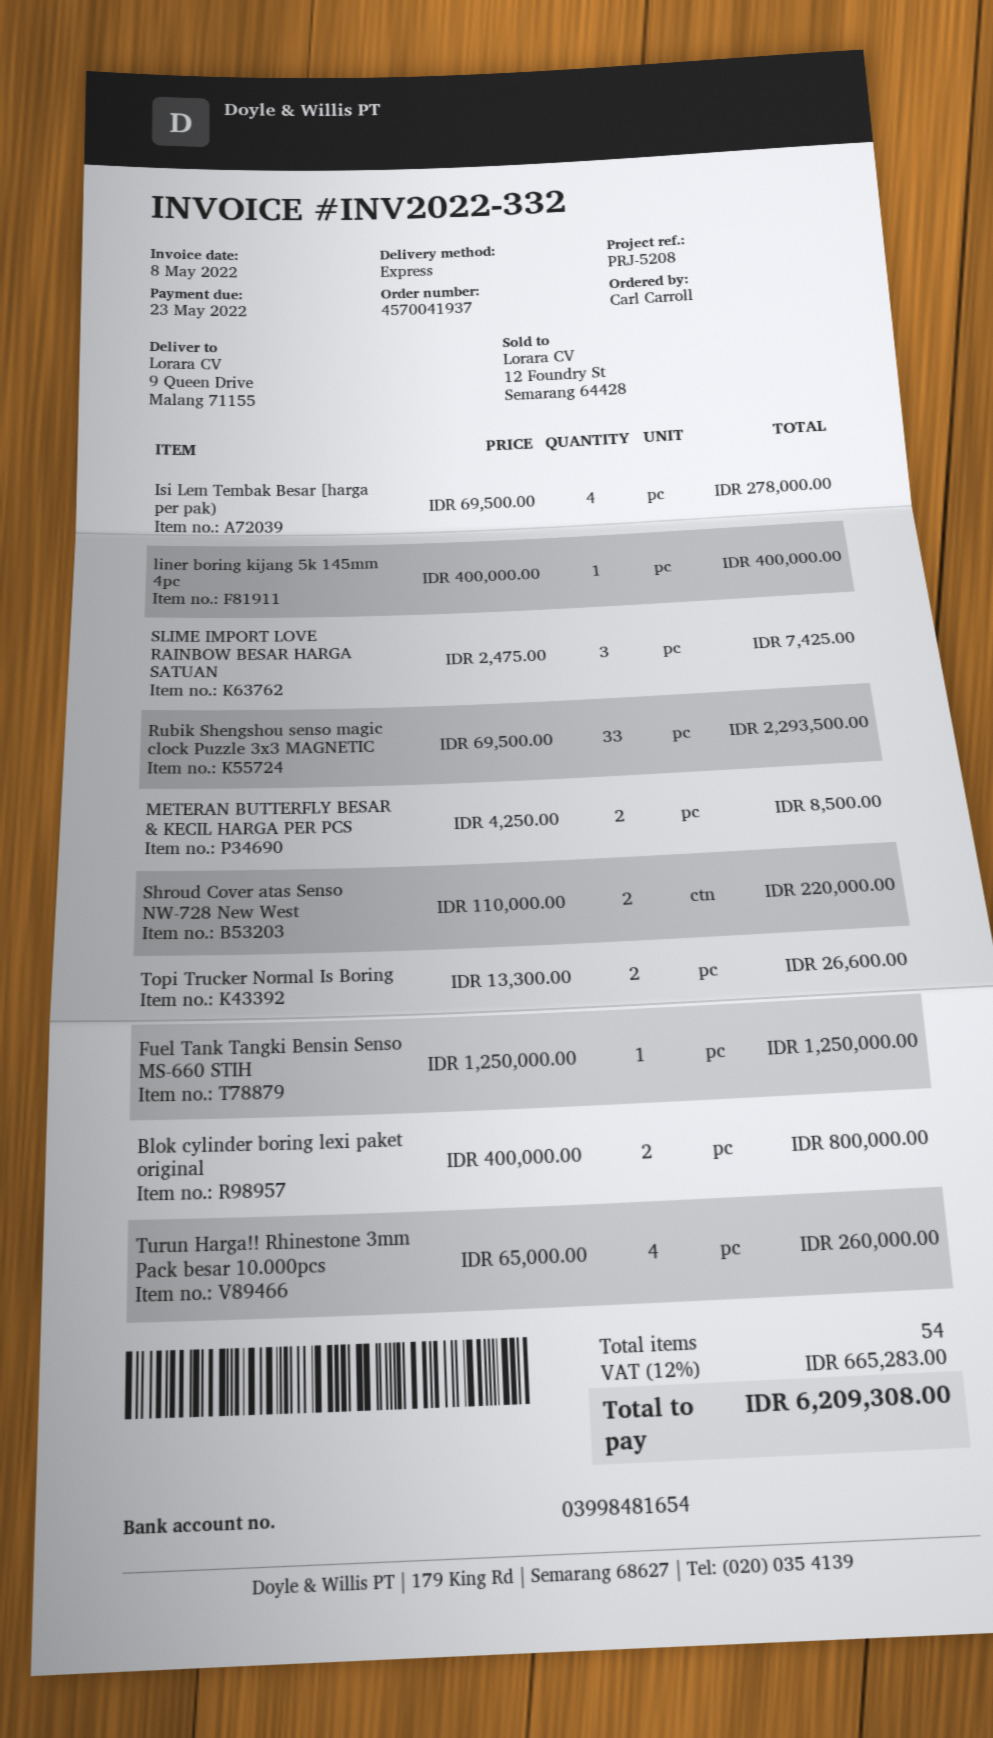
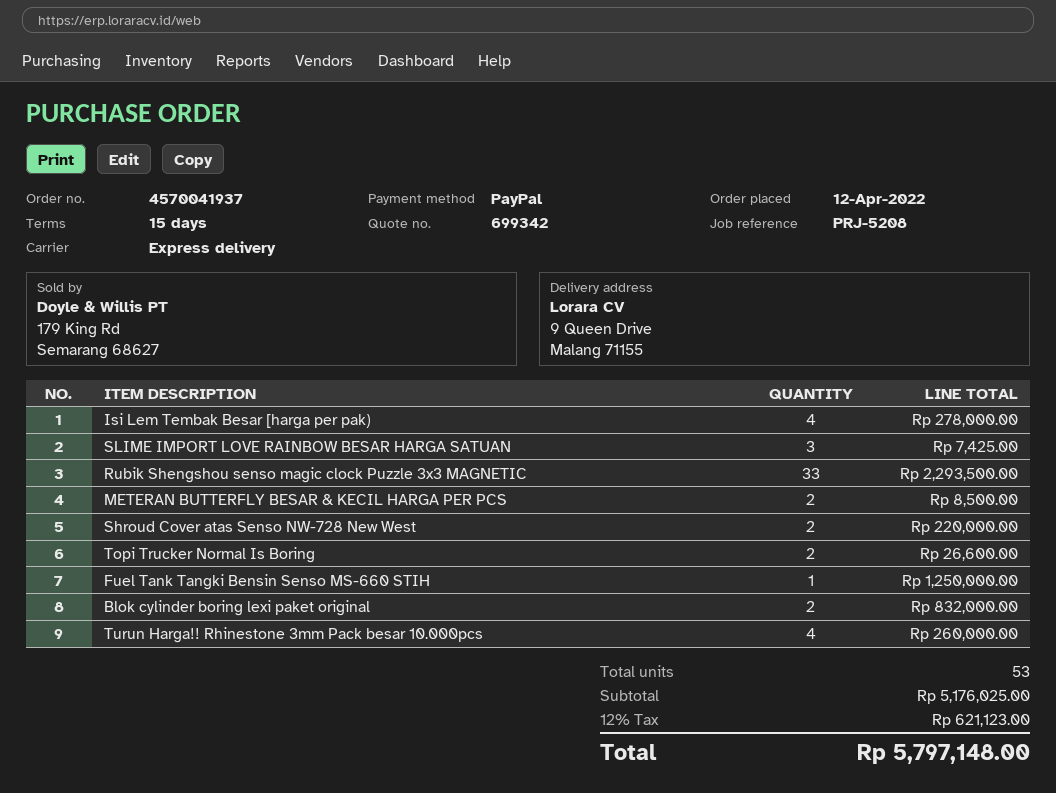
liner boring kijang 5k 145mm 4pc: 1 for 400000.00 -> none
Blok cylinder boring lexi paket original: 2 for 800000.00 -> 2 for 832000.00
total quantity: 54 -> 53
tax: 12% = 665283.00 -> 12% = 621123.00
total: 6209308.00 -> 5797148.00

